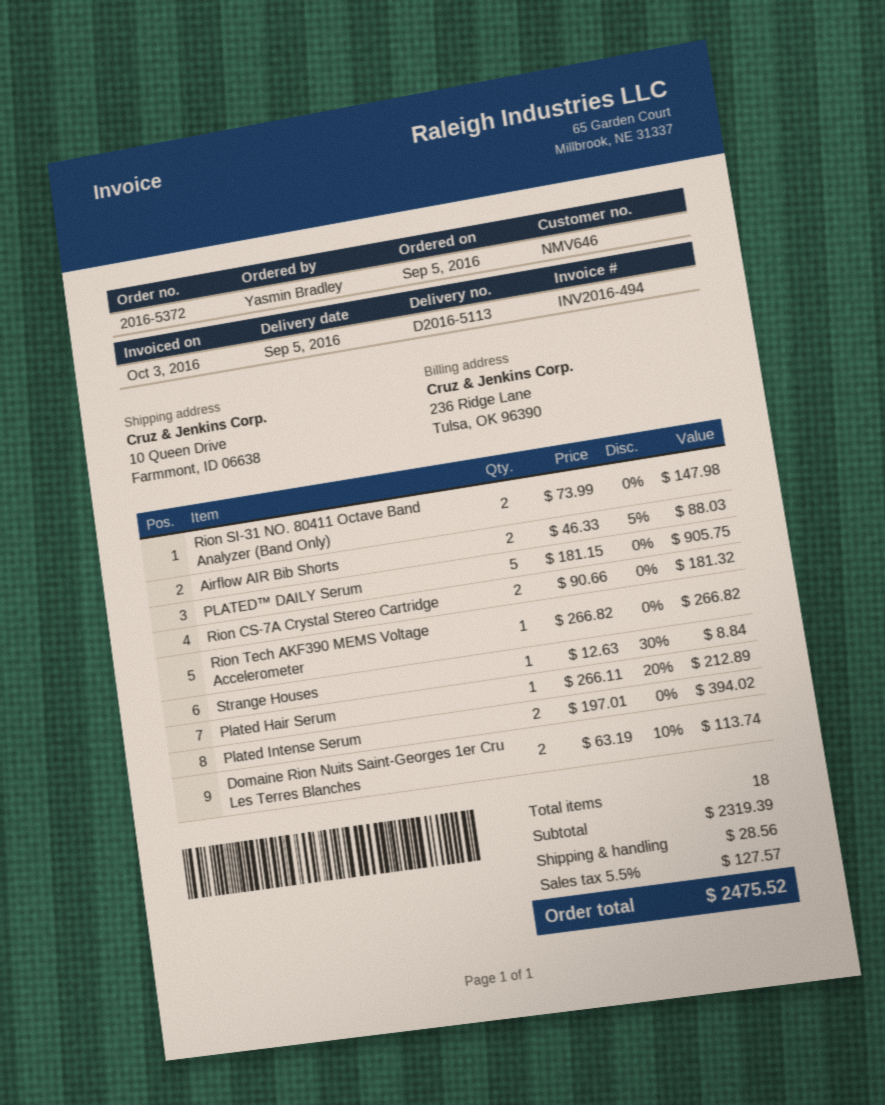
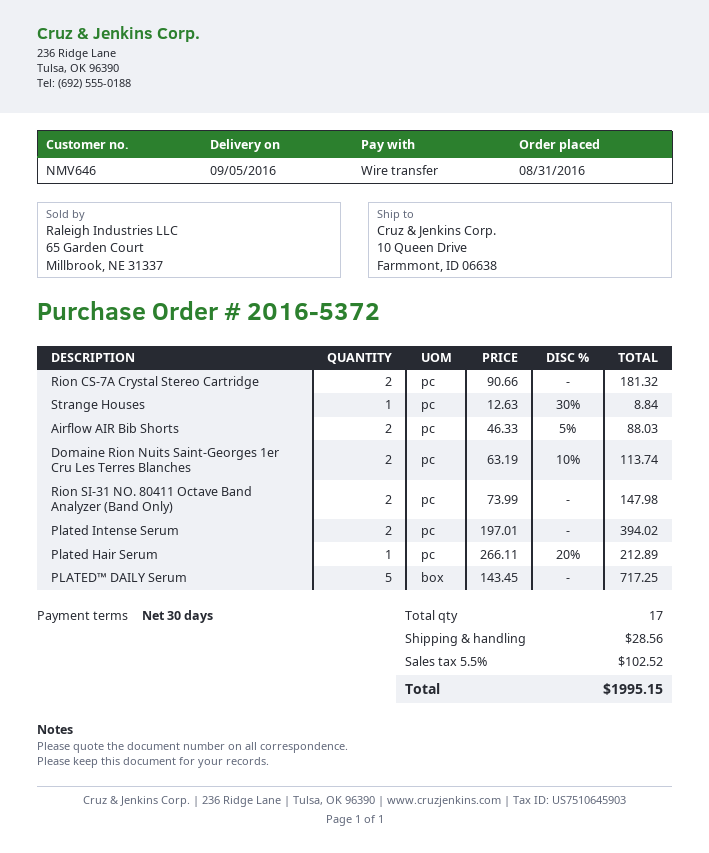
order date: 2016-09-05 -> 2016-08-31
PLATED™ DAILY Serum: 5 x 181.15 = 905.75 -> 5 x 143.45 = 717.25
Rion Tech AKF390 MEMS Voltage Accelerometer: 1 x 266.82 = 266.82 -> none
total quantity: 18 -> 17
tax: 5.5% = 127.57 -> 5.5% = 102.52
total: 2475.52 -> 1995.15

